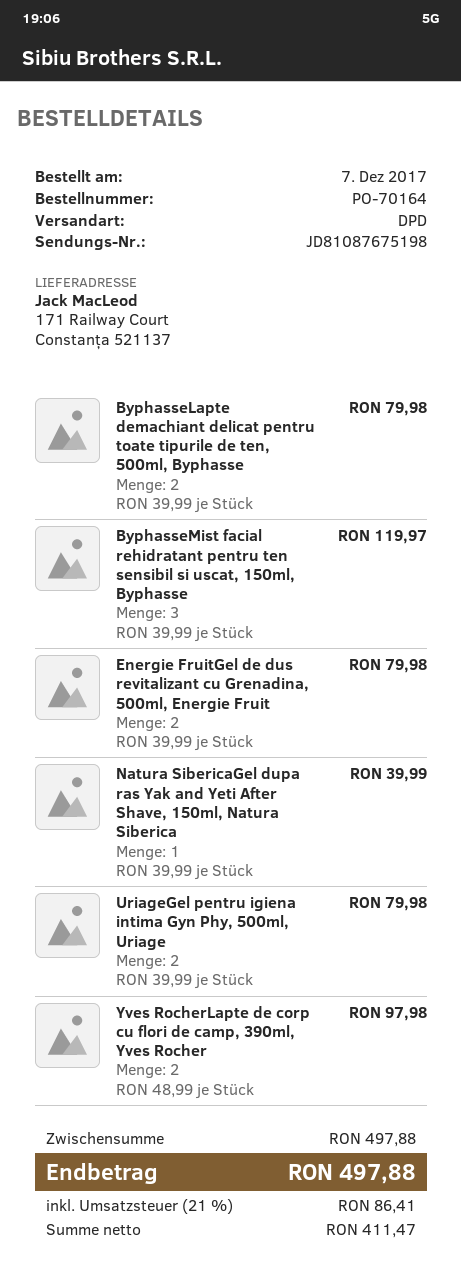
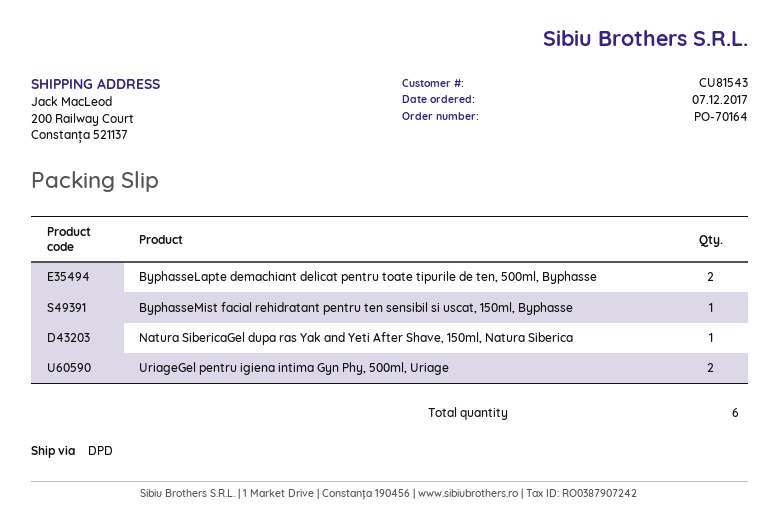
ship to: 171 Railway Court, Constanța 521137 -> 200 Railway Court, Constanța 521137
ByphasseMist facial rehidratant pentru ten sensibil si uscat, 150ml, Byphasse: 3 -> 1
Energie FruitGel de dus revitalizant cu Grenadina, 500ml, Energie Fruit: 2 -> none
Yves RocherLapte de corp cu flori de camp, 390ml, Yves Rocher: 2 -> none

